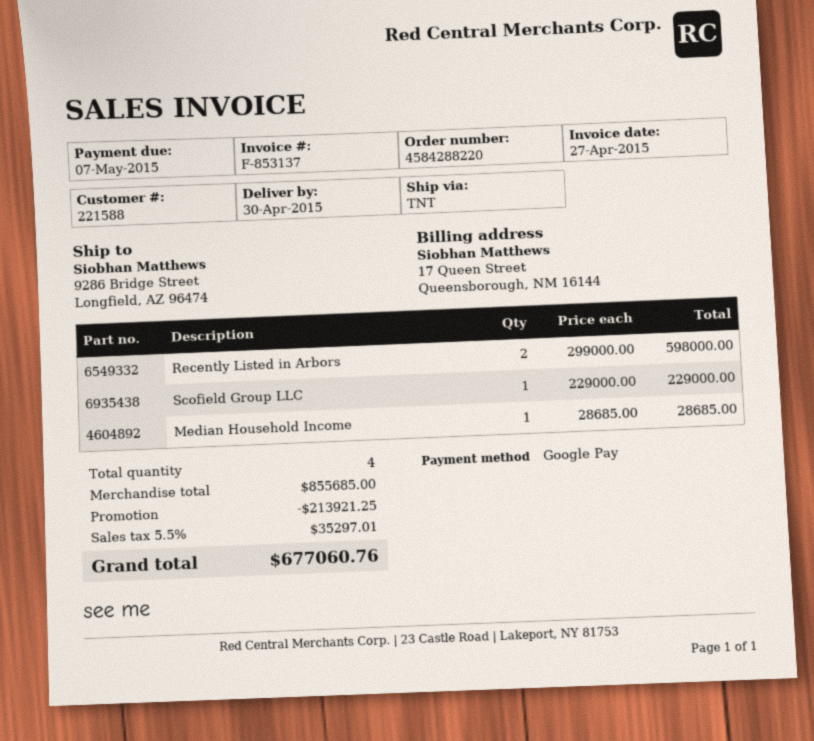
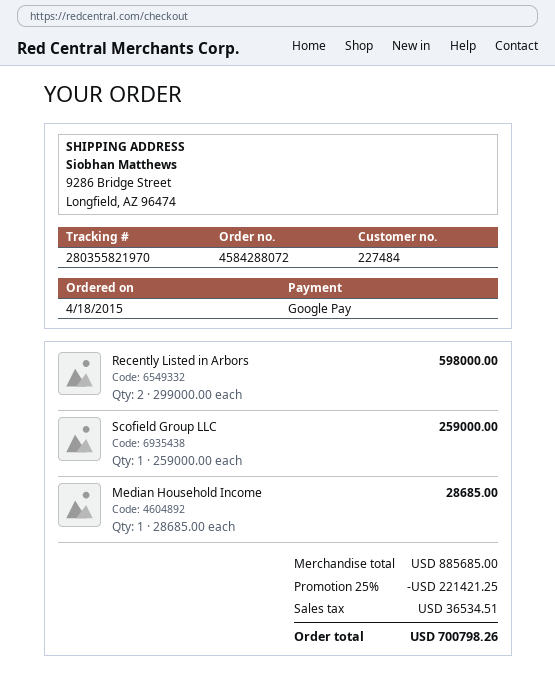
order number: 4584288220 -> 4584288072
customer number: 221588 -> 227484
Scofield Group LLC: 1 x 229000.00 = 229000.00 -> 1 x 259000.00 = 259000.00
subtotal: 855685.00 -> 885685.00
discount: 213921.25 -> 221421.25
tax: 35297.01 -> 36534.51
total: 677060.76 -> 700798.26

